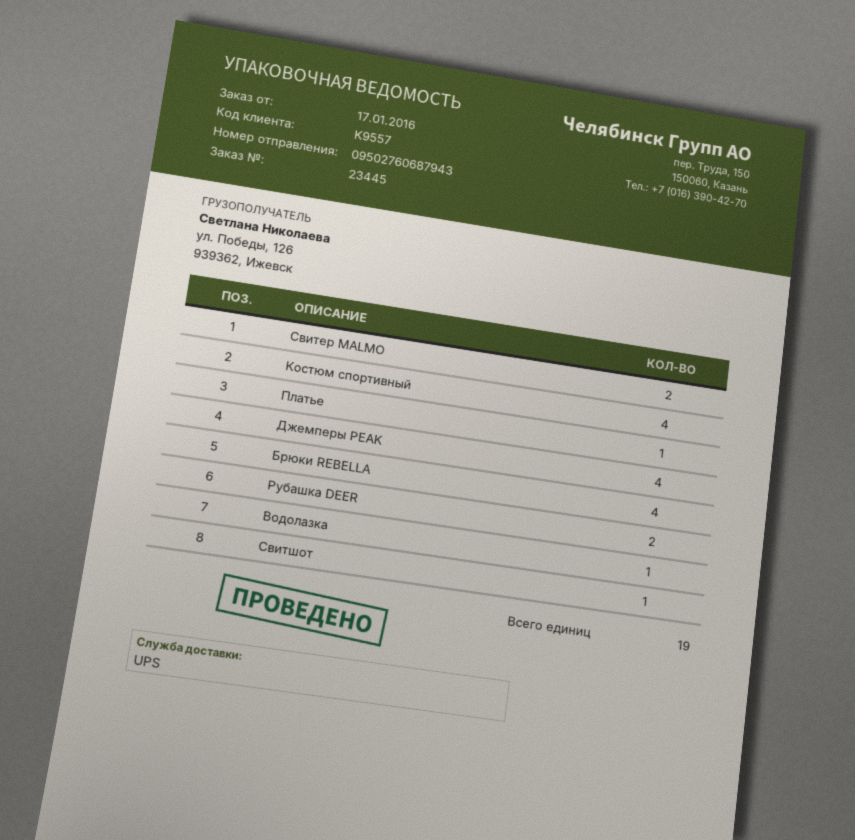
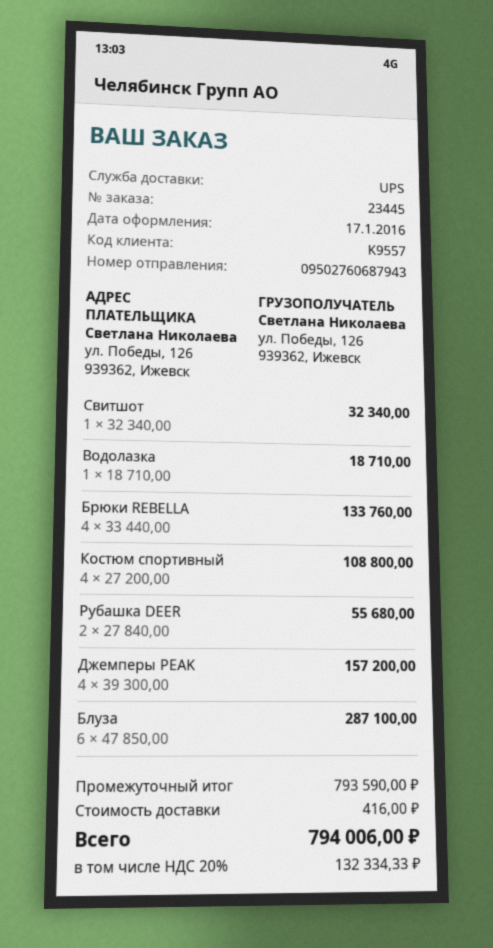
Свитер MALMO: 2 -> none
Платье: 1 -> none
Блуза: none -> 6

